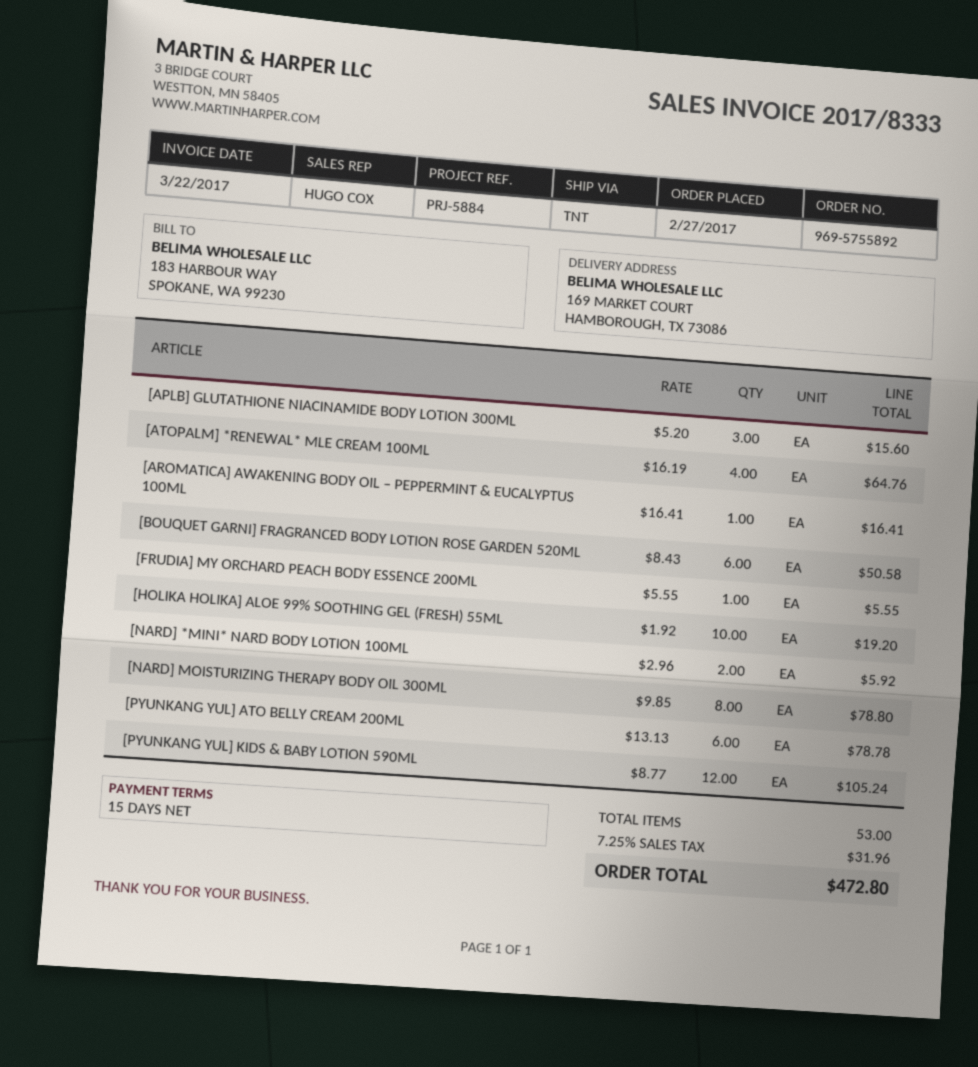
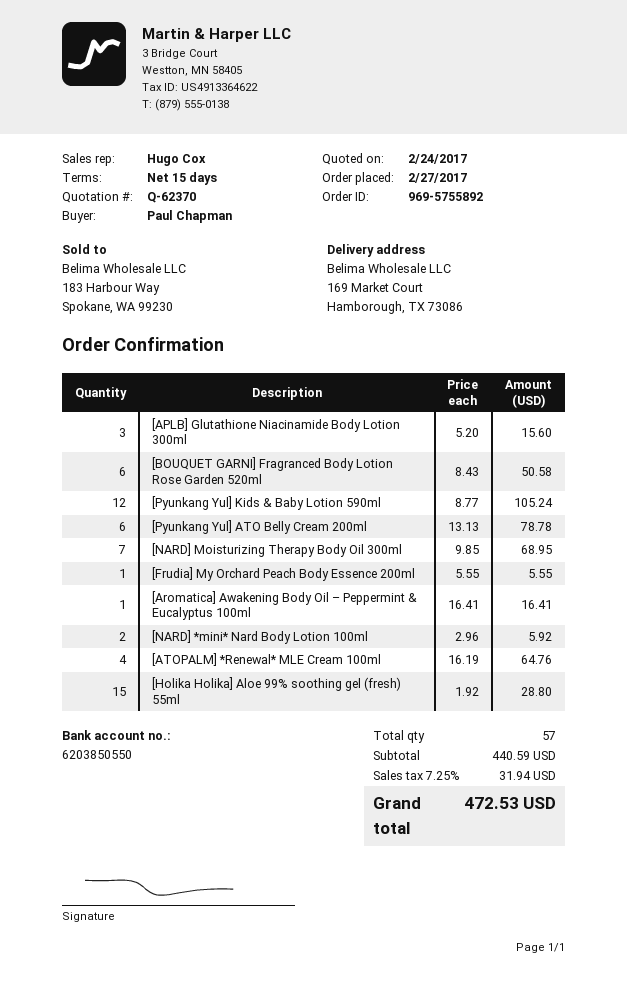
[HOLIKA HOLIKA] ALOE 99% SOOTHING GEL (FRESH) 55ML: 10 x 1.92 = 19.20 -> 15 x 1.92 = 28.80
[NARD] MOISTURIZING THERAPY BODY OIL 300ML: 8 x 9.85 = 78.80 -> 7 x 9.85 = 68.95
total quantity: 53 -> 57
tax: 7.25% = 31.96 -> 7.25% = 31.94
total: 472.80 -> 472.53

